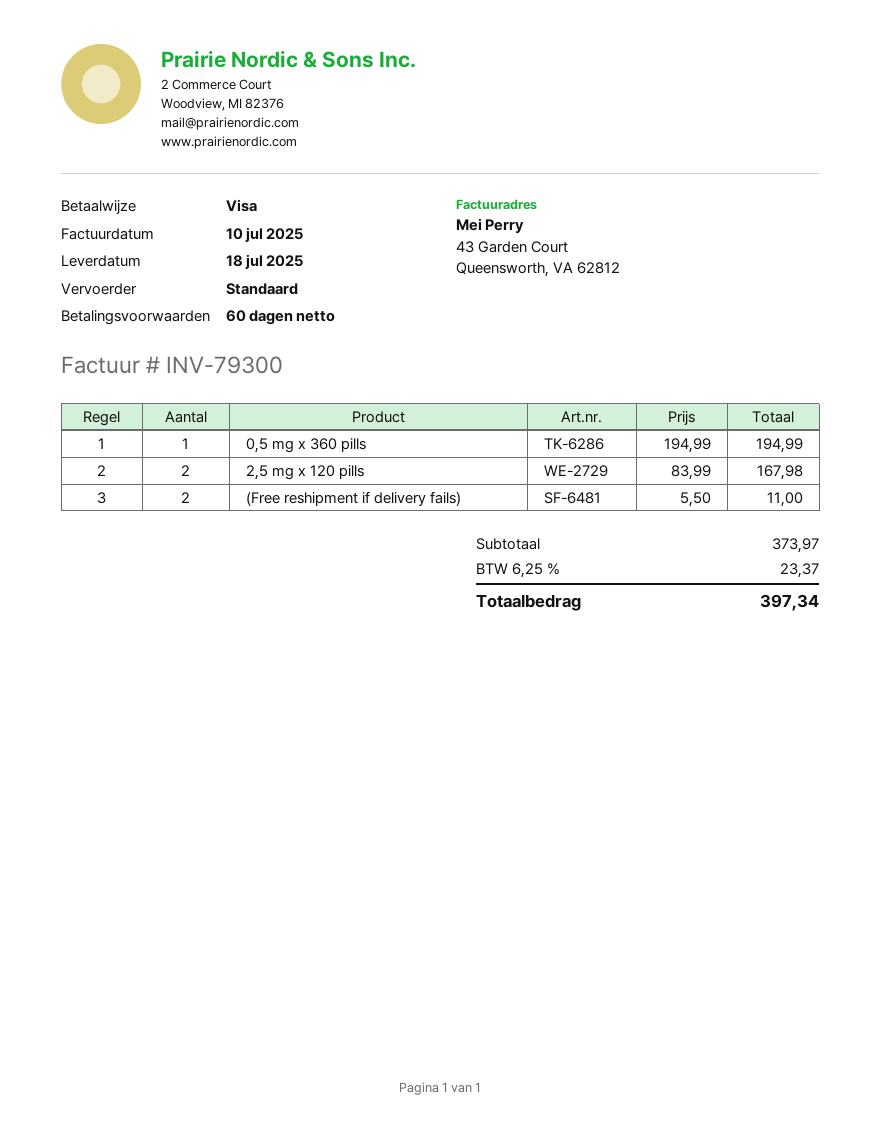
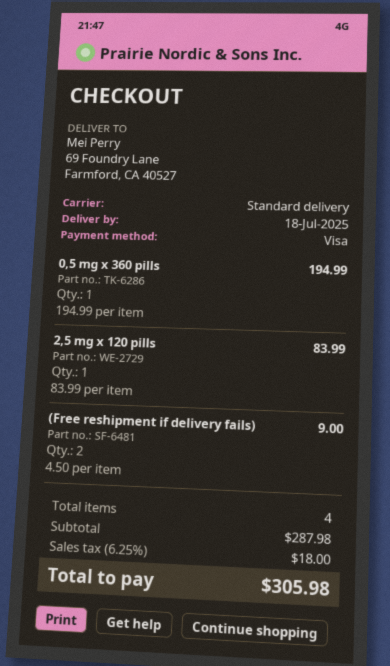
2,5 mg x 120 pills: 2 x 83.99 = 167.98 -> 1 x 83.99 = 83.99
(Free reshipment if delivery fails): 2 x 5.50 = 11.00 -> 2 x 4.50 = 9.00
subtotal: 373.97 -> 287.98
tax: 6.25% = 23.37 -> 6.25% = 18.00
total: 397.34 -> 305.98

